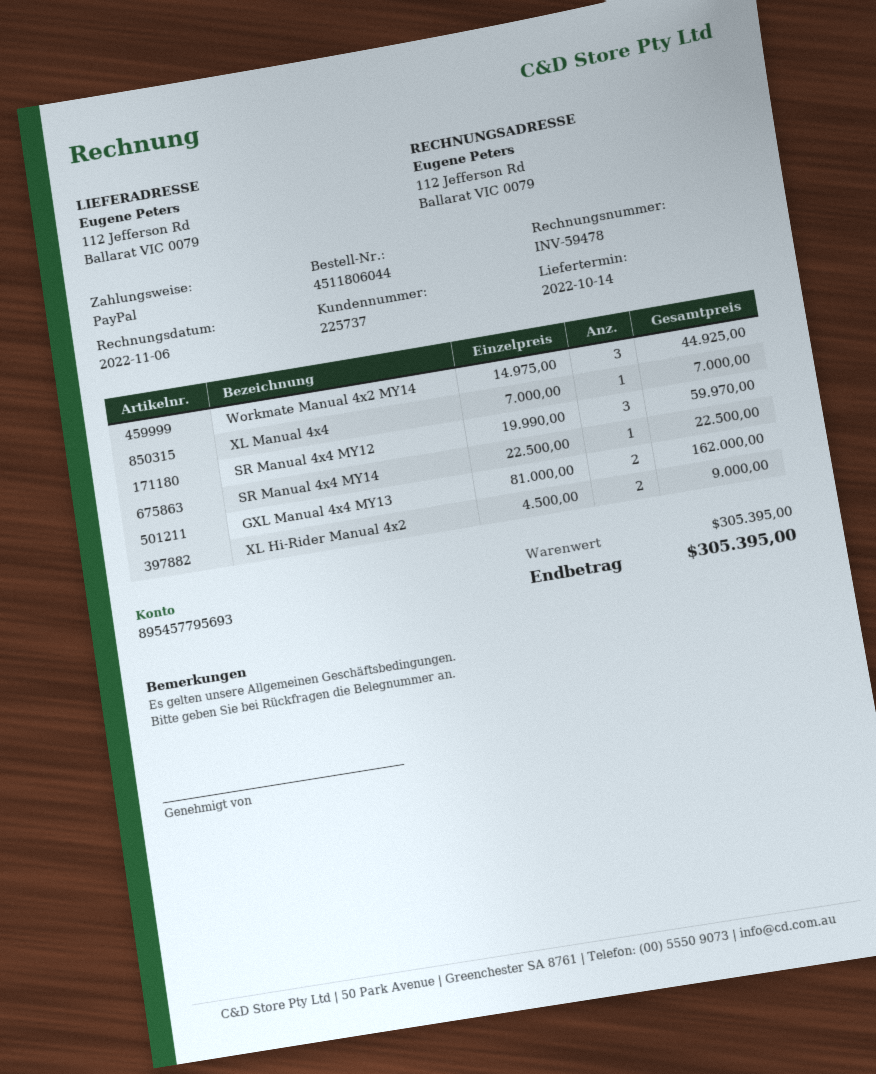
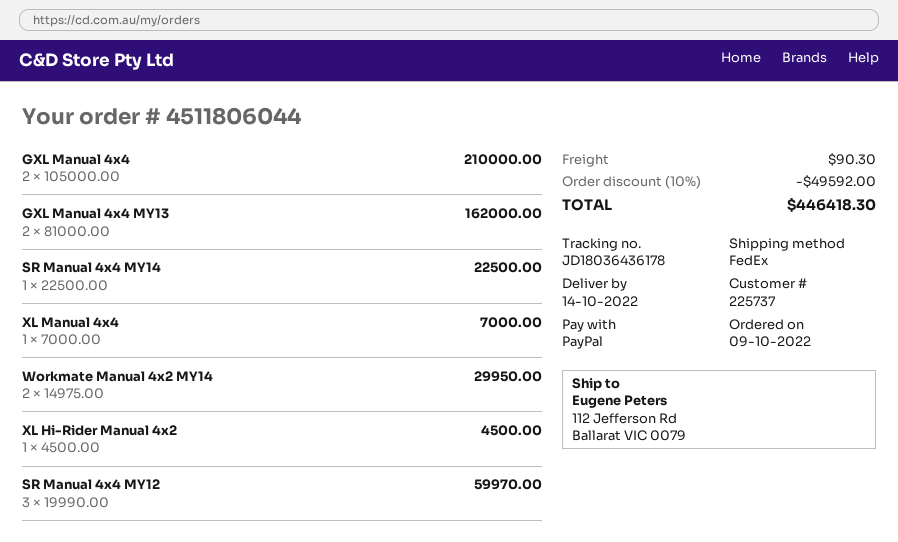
Workmate Manual 4x2 MY14: 3 x 14975.00 = 44925.00 -> 2 x 14975.00 = 29950.00
XL Hi-Rider Manual 4x2: 2 x 4500.00 = 9000.00 -> 1 x 4500.00 = 4500.00
GXL Manual 4x4: none -> 2 x 105000.00 = 210000.00
discount: none -> 10% = 49592.00
shipping: none -> 90.30
total: 305395.00 -> 446418.30

